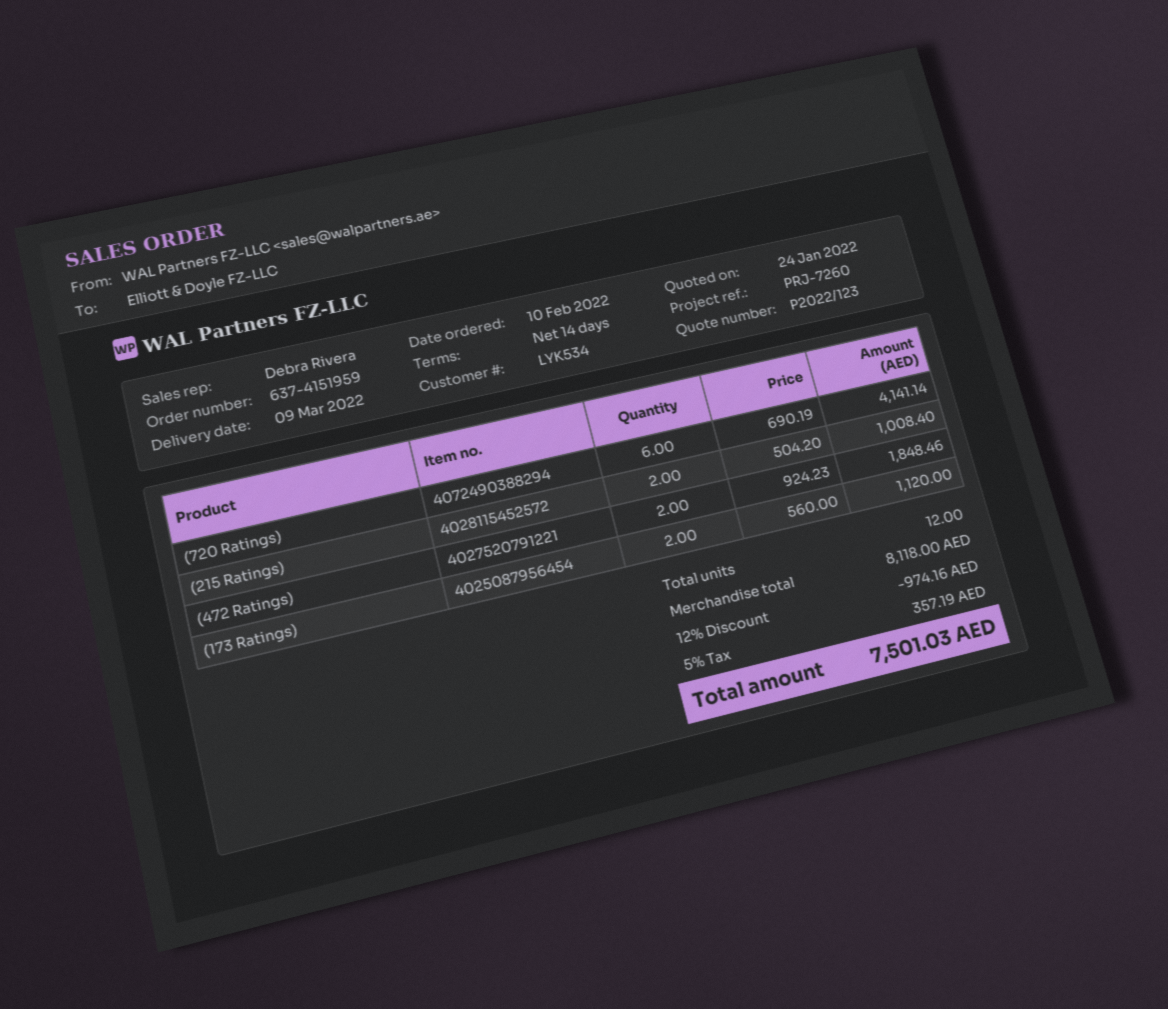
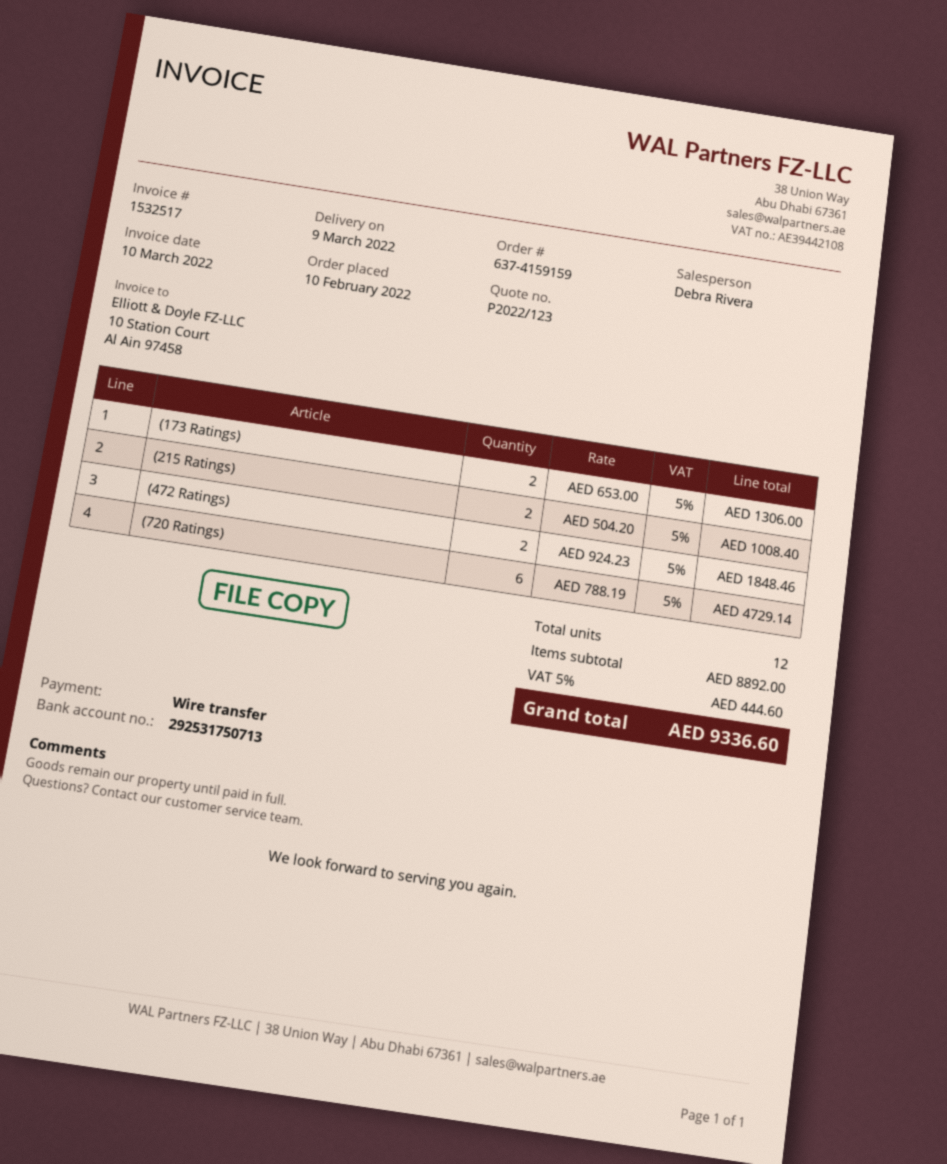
order number: 637-4151959 -> 637-4159159
(720 Ratings): 6 x 690.19 = 4141.14 -> 6 x 788.19 = 4729.14
(173 Ratings): 2 x 560.00 = 1120.00 -> 2 x 653.00 = 1306.00
subtotal: 8118.00 -> 8892.00
discount: 12% = 974.16 -> none
tax: 5% = 357.19 -> 5% = 444.60
total: 7501.03 -> 9336.60

